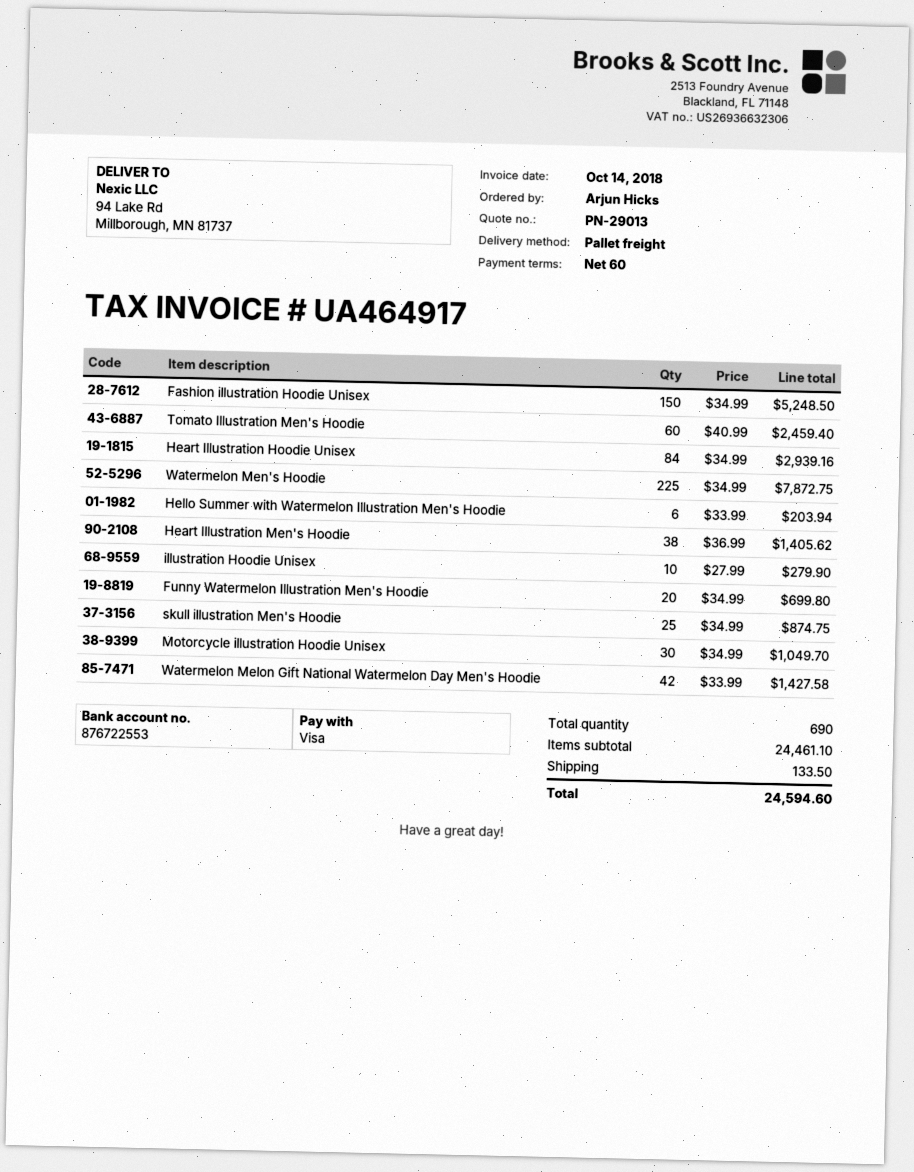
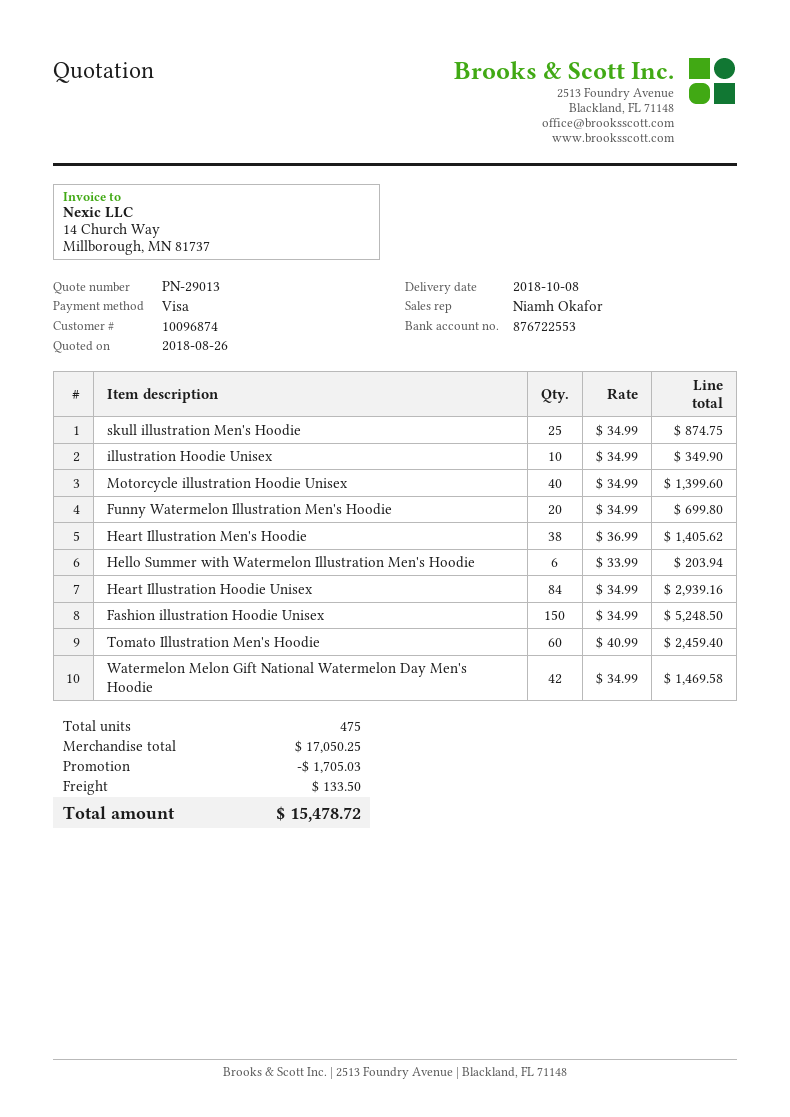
Watermelon Men's Hoodie: 225 x 34.99 = 7872.75 -> none
illustration Hoodie Unisex: 10 x 27.99 = 279.90 -> 10 x 34.99 = 349.90
Motorcycle illustration Hoodie Unisex: 30 x 34.99 = 1049.70 -> 40 x 34.99 = 1399.60
Watermelon Melon Gift National Watermelon Day Men's Hoodie: 42 x 33.99 = 1427.58 -> 42 x 34.99 = 1469.58
total quantity: 690 -> 475
subtotal: 24461.10 -> 17050.25
discount: none -> 1705.03
total: 24594.60 -> 15478.72

